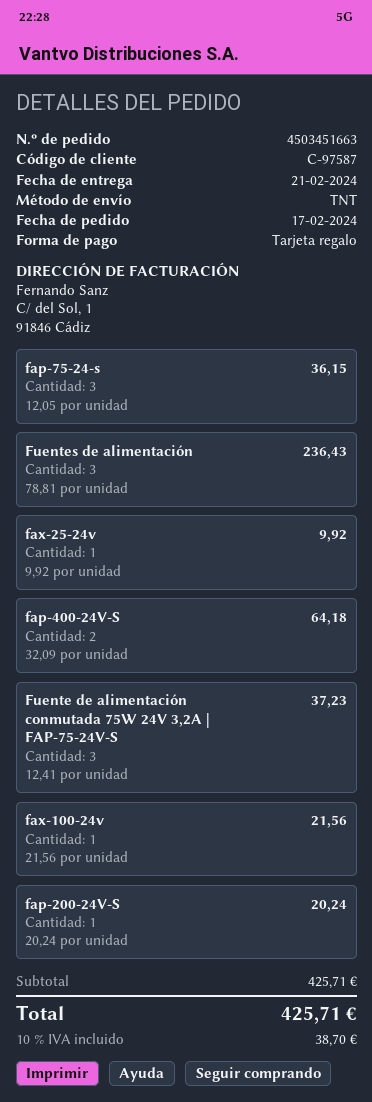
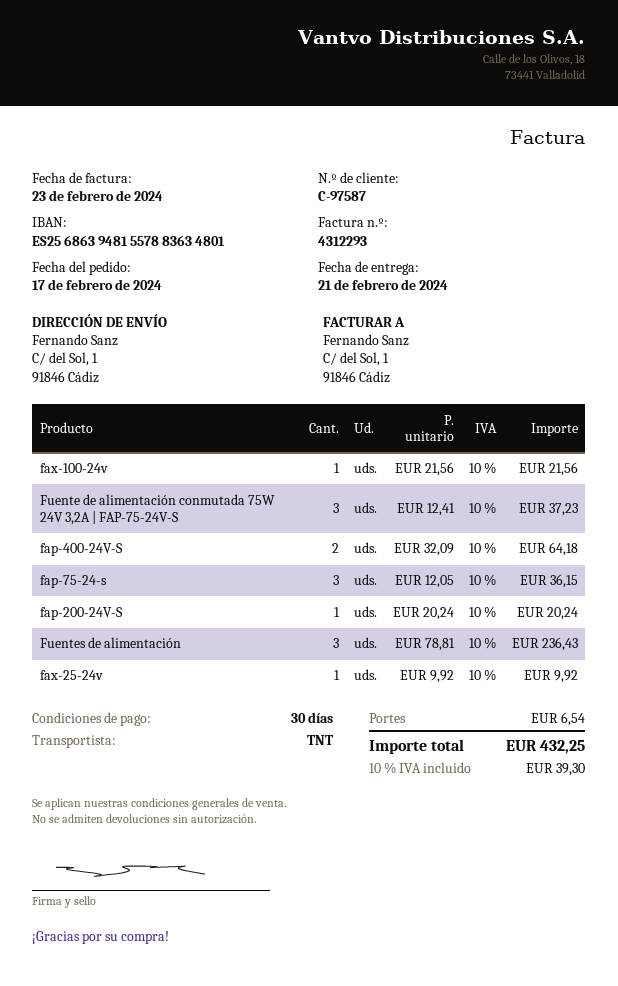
shipping: none -> 6.54
tax: 10% = 38.70 -> 10% = 39.30
total: 425.71 -> 432.25

